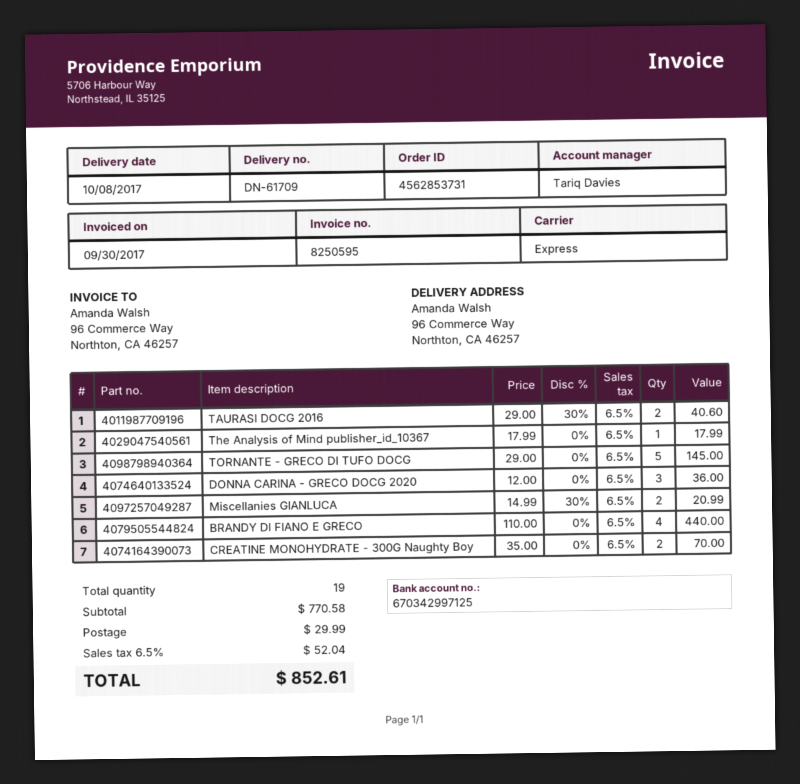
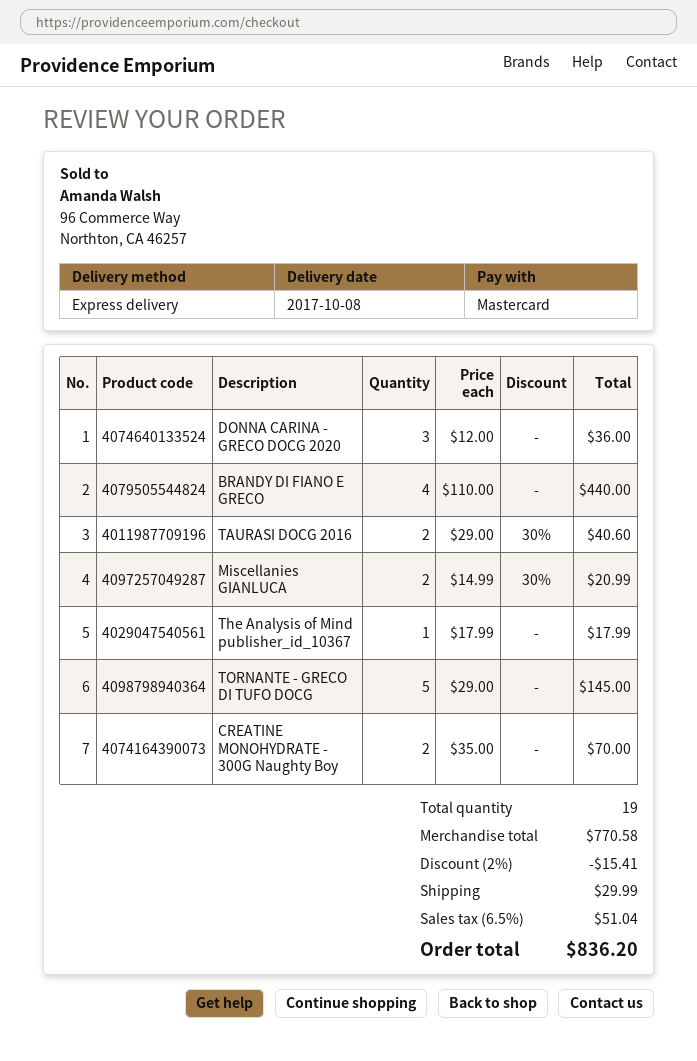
discount: none -> 2% = 15.41
tax: 6.5% = 52.04 -> 6.5% = 51.04
total: 852.61 -> 836.20

